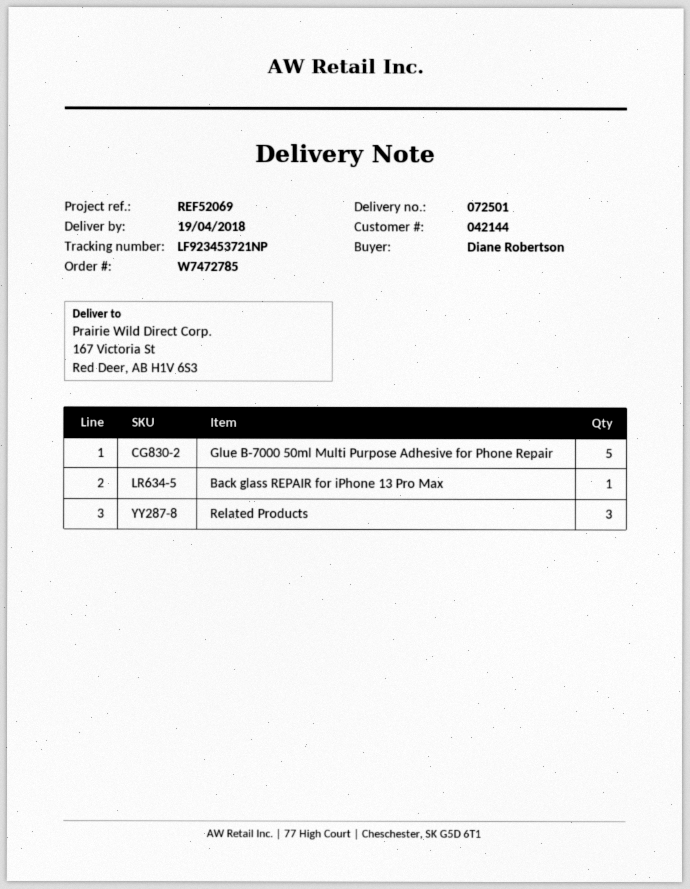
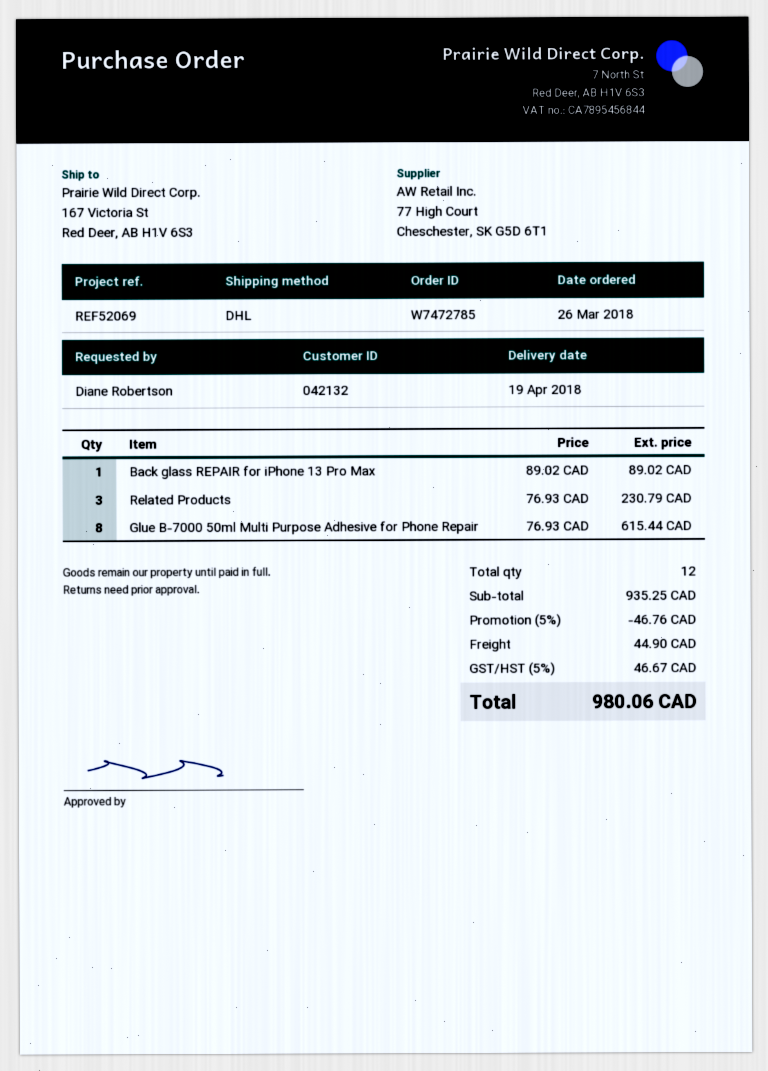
customer number: 042144 -> 042132
Glue B-7000 50ml Multi Purpose Adhesive for Phone Repair: 5 -> 8

